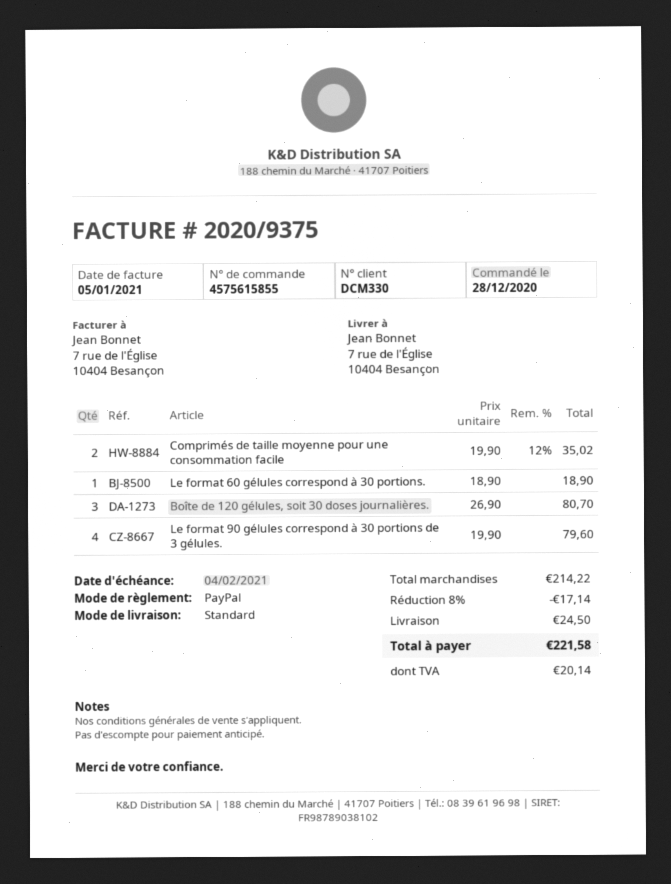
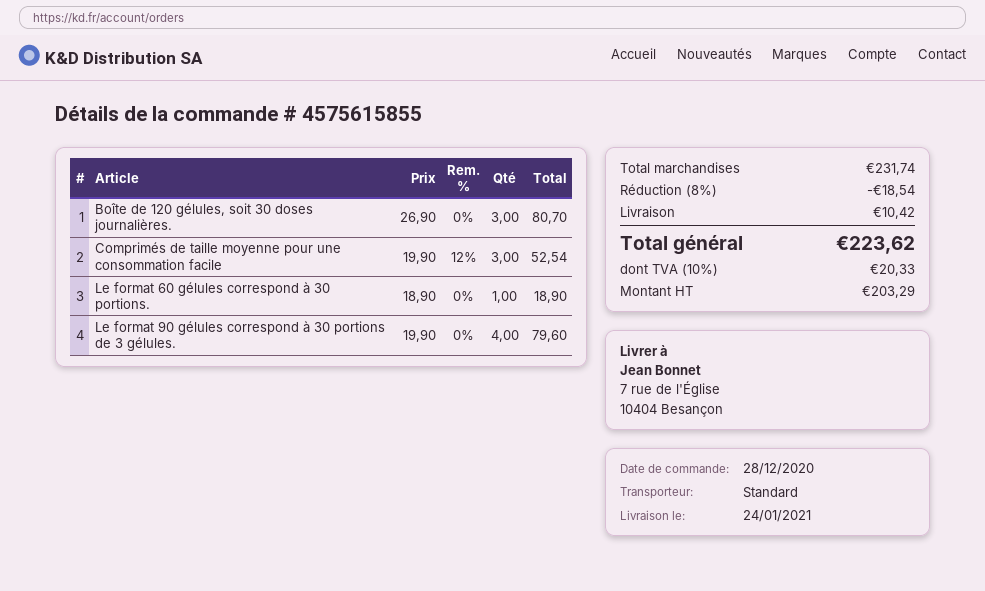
Comprimés de taille moyenne pour une consommation facile: 2 x 19.90 - 12% = 35.02 -> 3 x 19.90 - 12% = 52.54
subtotal: 214.22 -> 231.74
discount: 8% = 17.14 -> 8% = 18.54
shipping: 24.50 -> 10.42
tax: 20.14 -> 20.33
total: 221.58 -> 223.62

